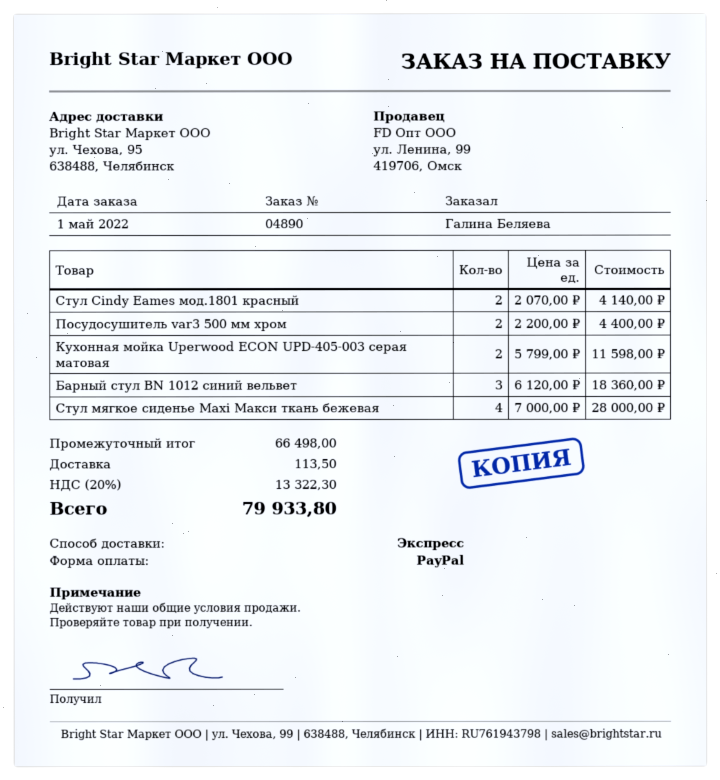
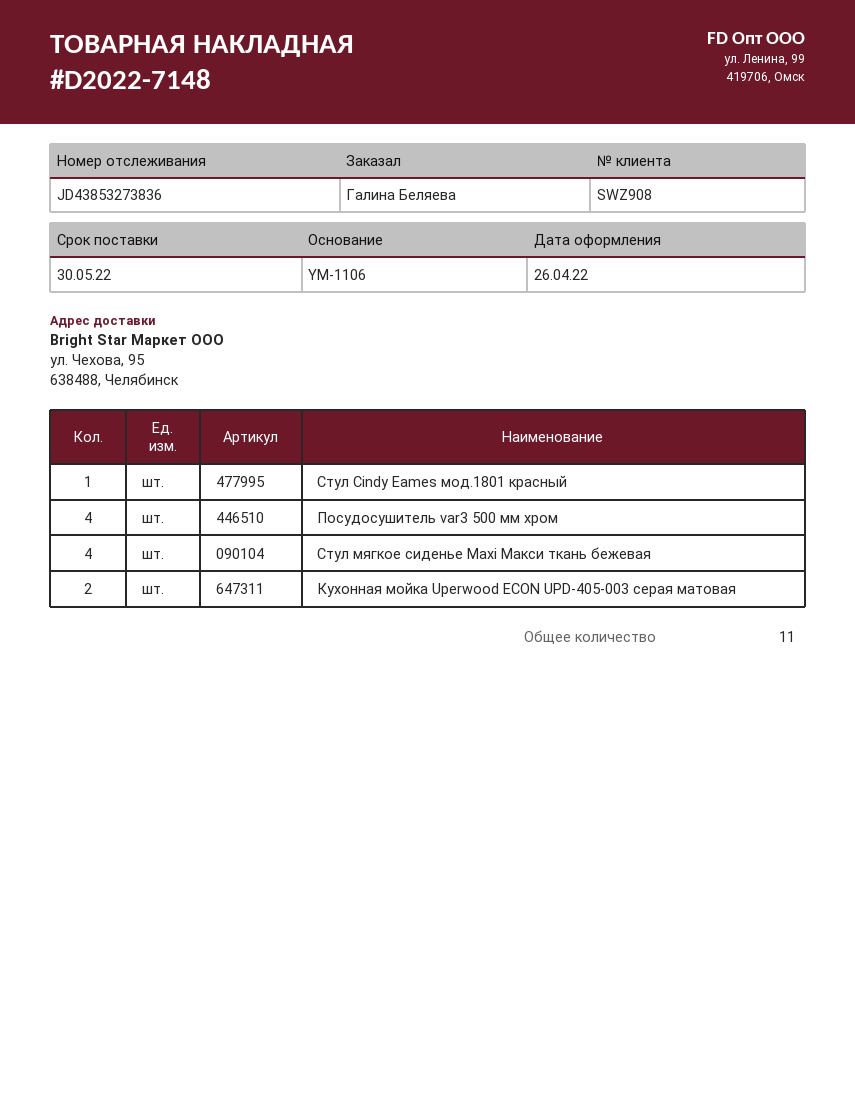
order date: 2022-05-01 -> 2022-04-26
Стул Cindy Eames мод.1801 красный: 2 -> 1
Посудосушитель var3 500 мм хром: 2 -> 4
Барный стул BN 1012 синий вельвет: 3 -> none

